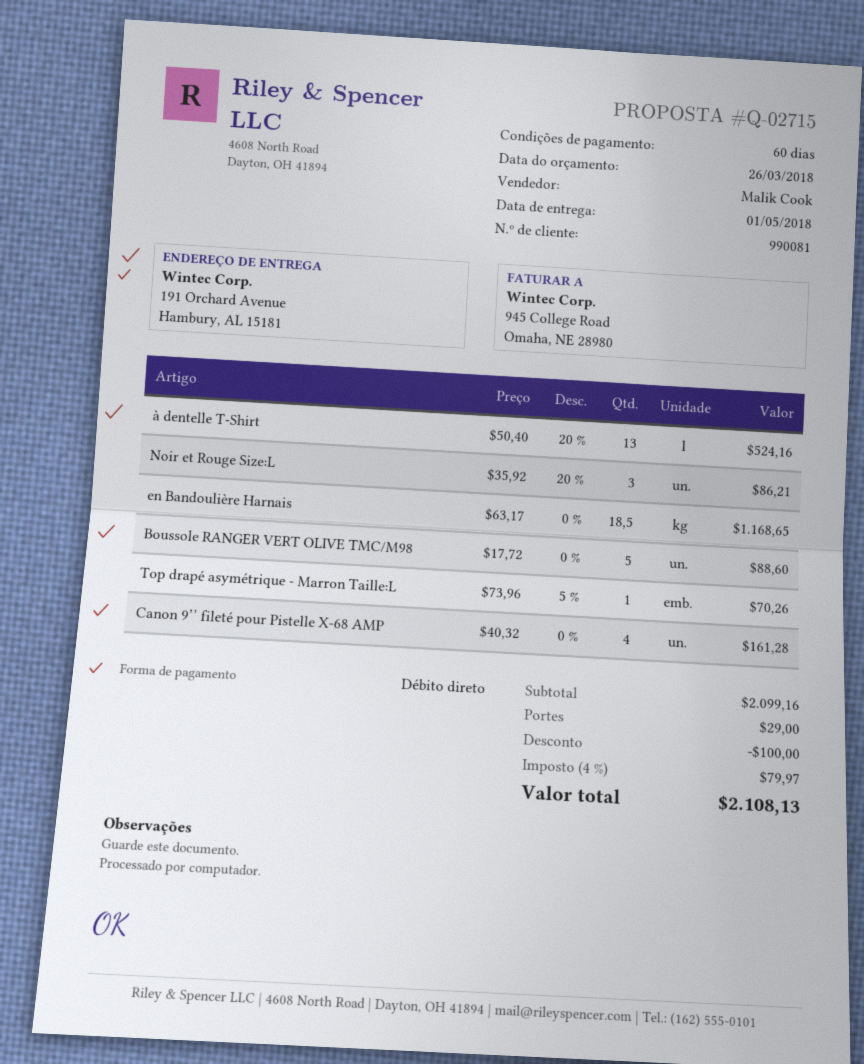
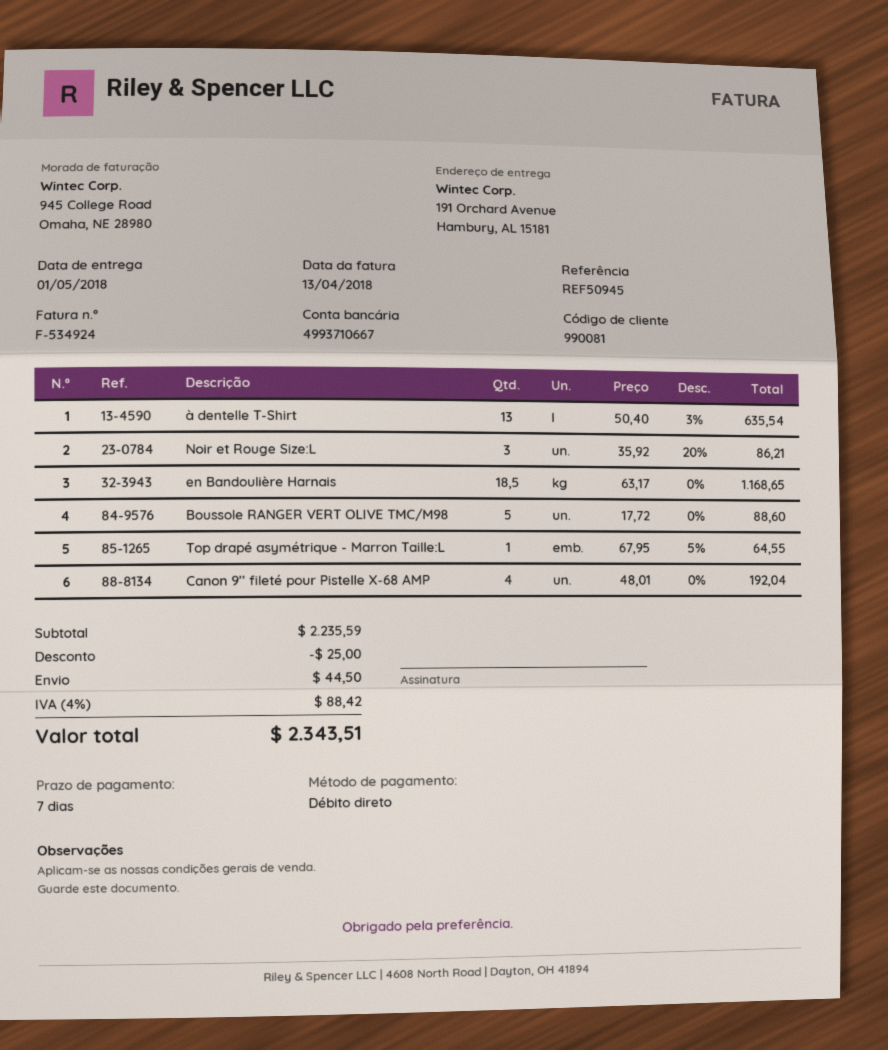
payment terms: 60 days -> 7 days
à dentelle T-Shirt: 13 x 50.40 - 20% = 524.16 -> 13 x 50.40 - 3% = 635.54
Top drapé asymétrique - Marron Taille:L: 1 x 73.96 - 5% = 70.26 -> 1 x 67.95 - 5% = 64.55
Canon 9’’ fileté pour Pistelle X-68 AMP: 4 x 40.32 = 161.28 -> 4 x 48.01 = 192.04
subtotal: 2099.16 -> 2235.59
discount: 100.00 -> 25.00
shipping: 29.00 -> 44.50
tax: 4% = 79.97 -> 4% = 88.42
total: 2108.13 -> 2343.51

